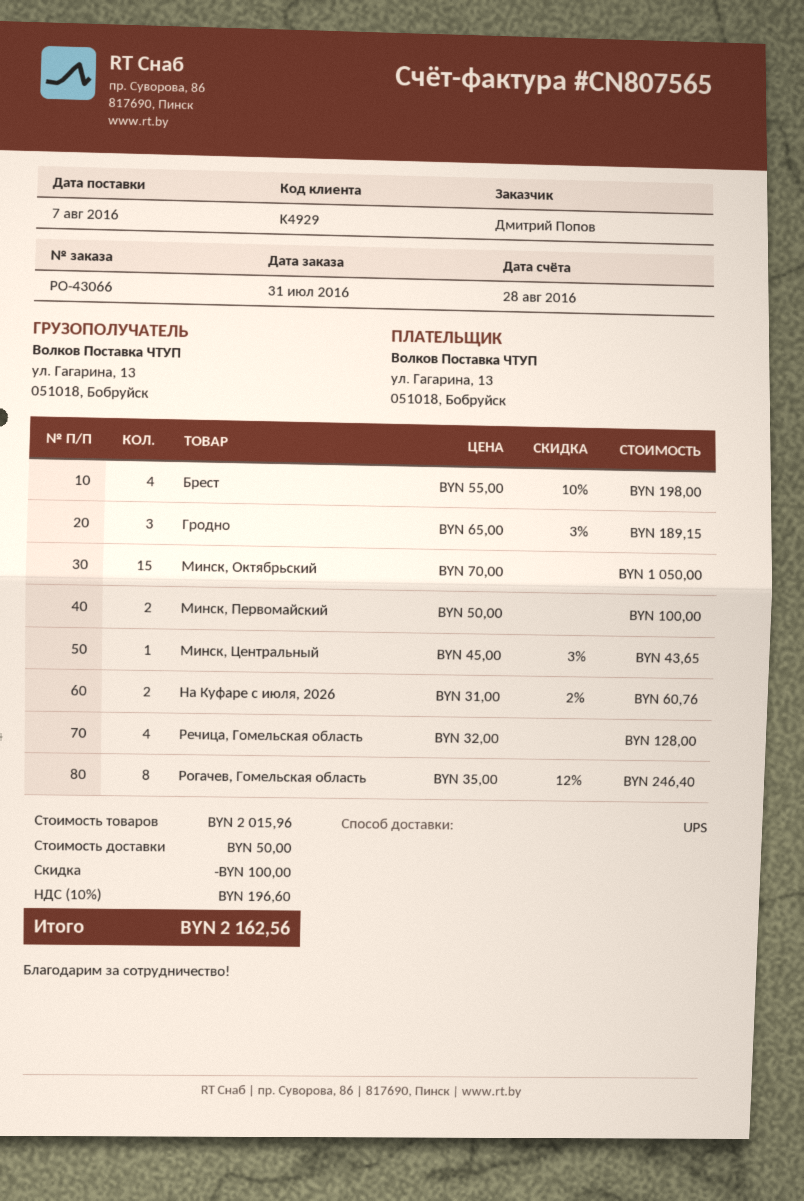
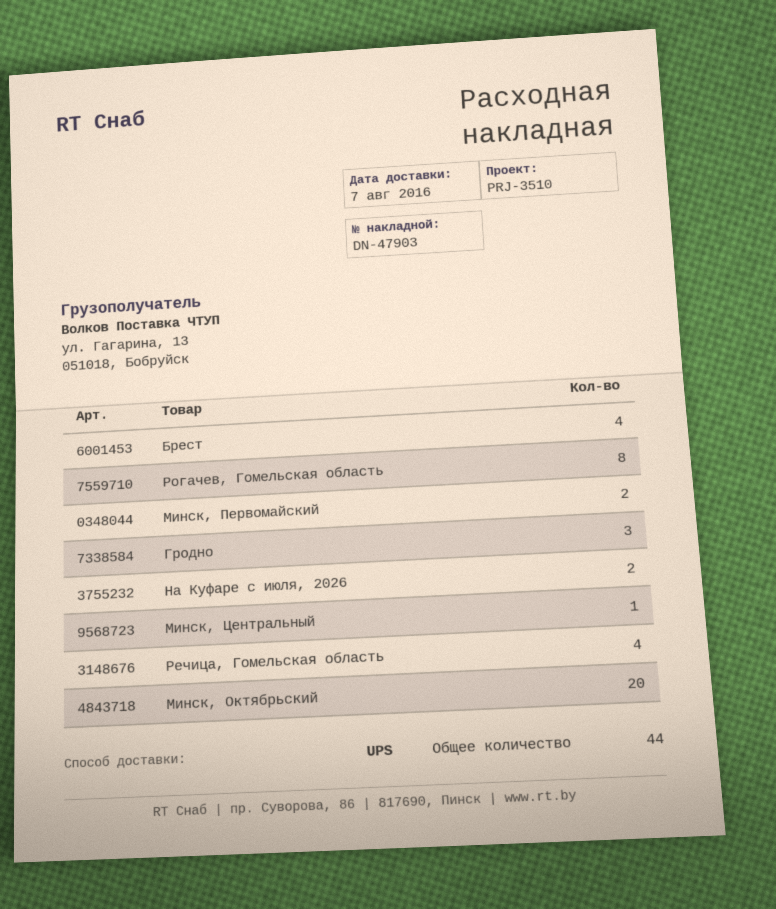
Минск, Октябрьский: 15 -> 20

